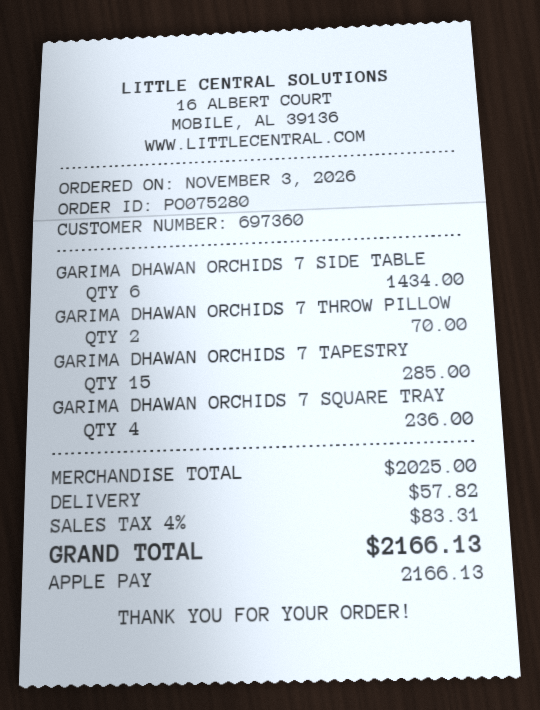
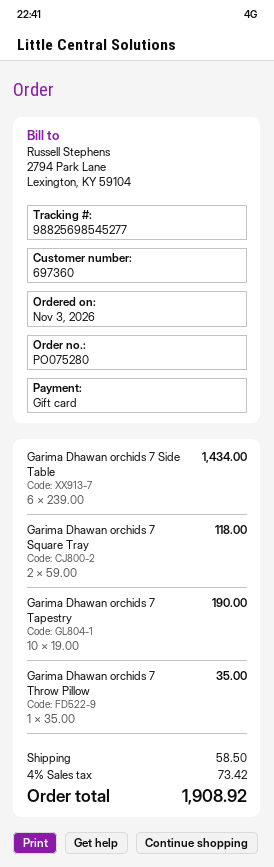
payment method: Apple Pay -> gift card
GARIMA DHAWAN ORCHIDS 7 THROW PILLOW: 2 for 70.00 -> 1 for 35.00
GARIMA DHAWAN ORCHIDS 7 TAPESTRY: 15 for 285.00 -> 10 for 190.00
GARIMA DHAWAN ORCHIDS 7 SQUARE TRAY: 4 for 236.00 -> 2 for 118.00
shipping: 57.82 -> 58.50
tax: 4% = 83.31 -> 4% = 73.42
total: 2166.13 -> 1908.92

